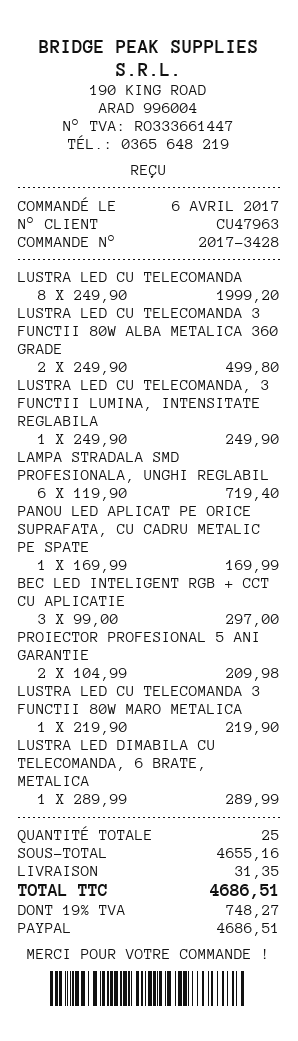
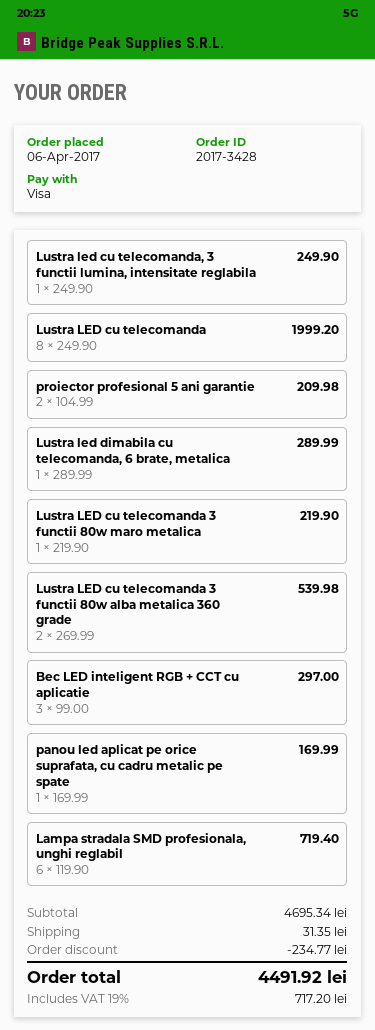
payment method: PayPal -> Visa
LUSTRA LED CU TELECOMANDA 3 FUNCTII 80W ALBA METALICA 360 GRADE: 2 x 249.90 = 499.80 -> 2 x 269.99 = 539.98
subtotal: 4655.16 -> 4695.34
discount: none -> 234.77
tax: 19% = 748.27 -> 19% = 717.20
total: 4686.51 -> 4491.92

